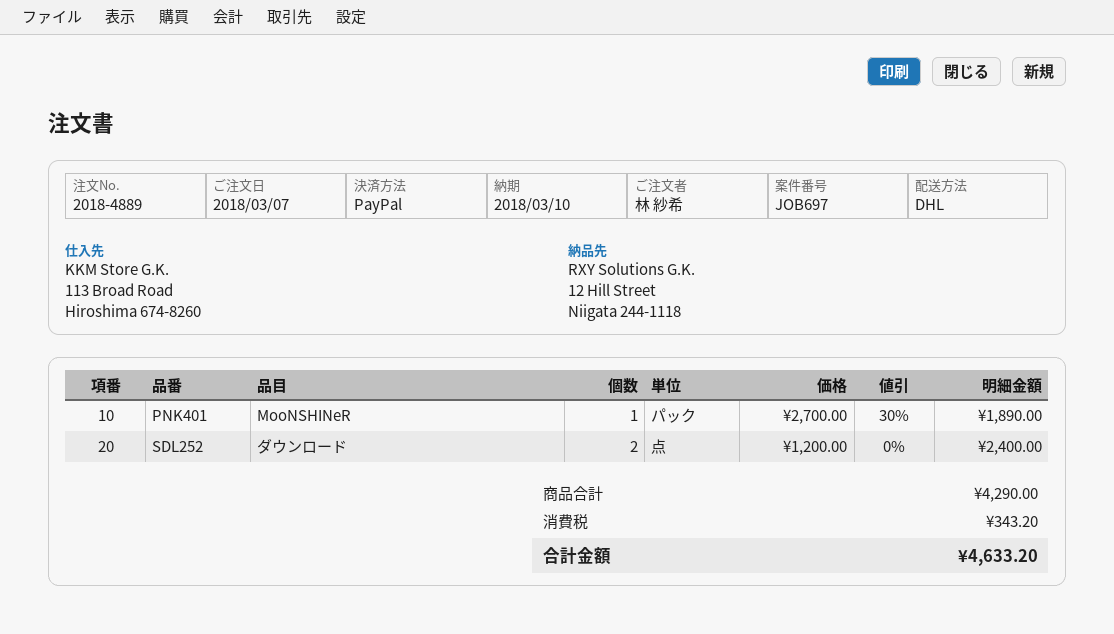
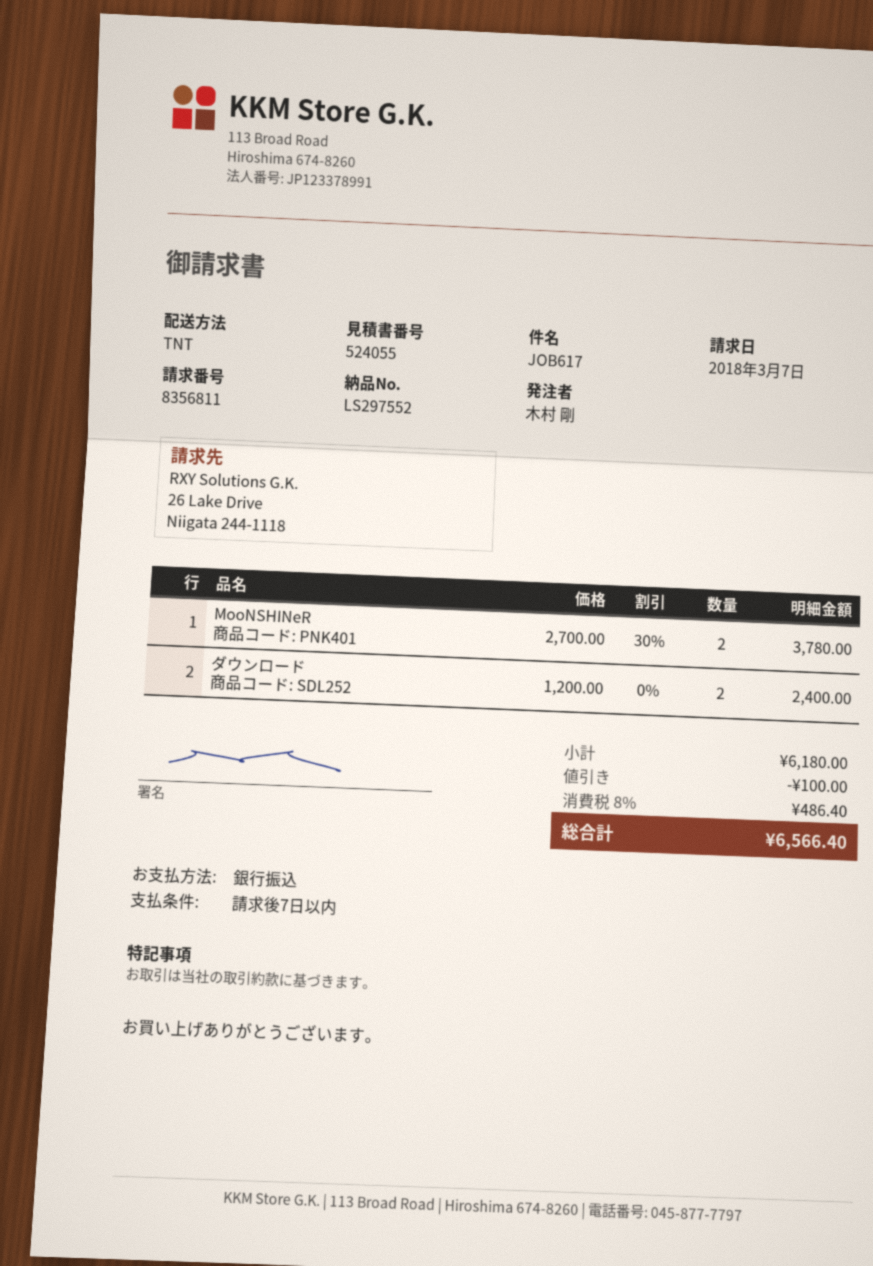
reference: JOB697 -> JOB617
ordered by: 林 紗希 -> 木村 剛
payment method: PayPal -> bank transfer
shipping method: DHL -> TNT
MooNSHINeR: 1 x 2700.00 - 30% = 1890.00 -> 2 x 2700.00 - 30% = 3780.00
subtotal: 4290.00 -> 6180.00
discount: none -> 100.00
tax: 343.20 -> 486.40
total: 4633.20 -> 6566.40

